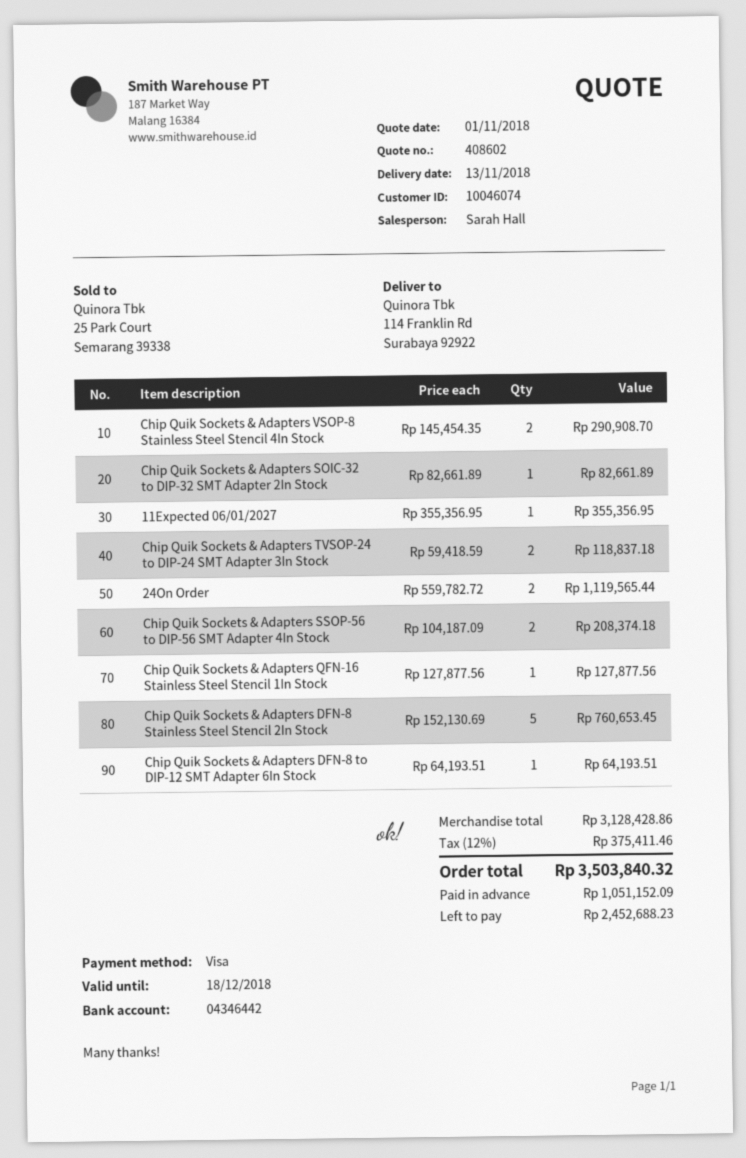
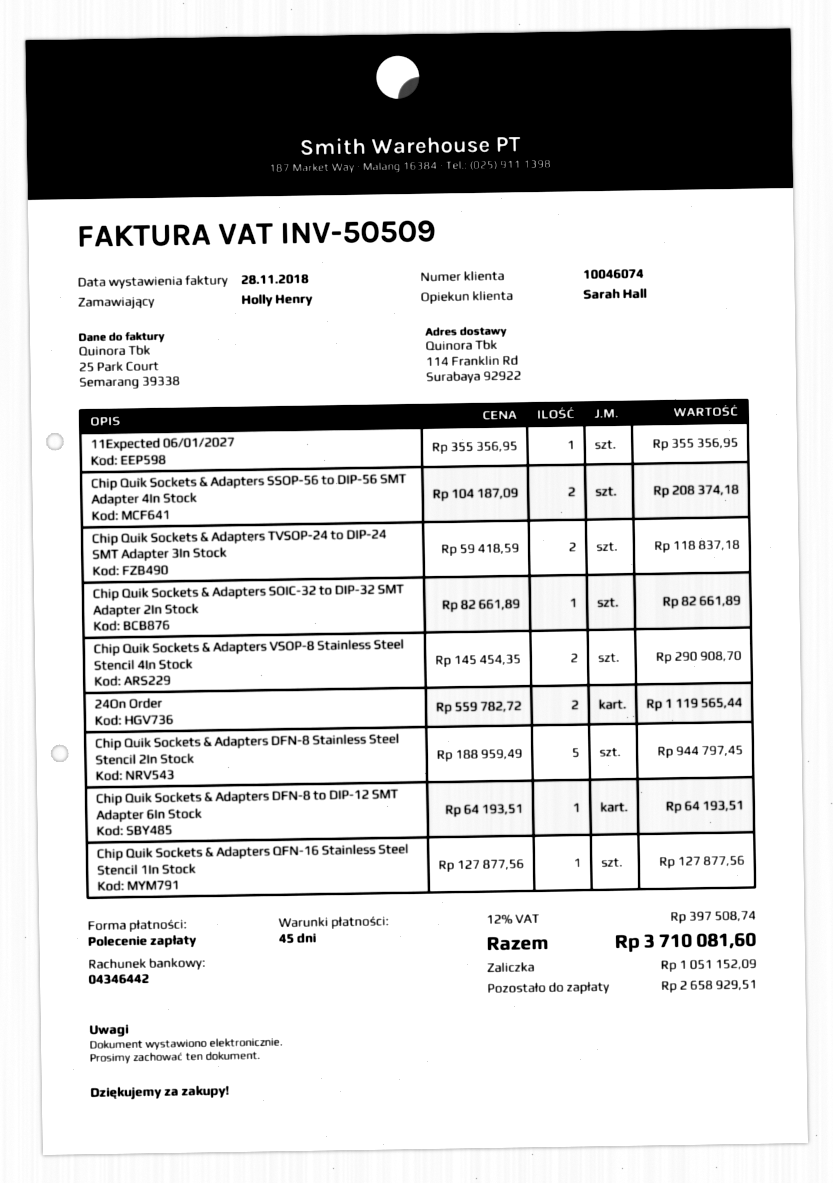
payment method: Visa -> direct debit
Chip Quik Sockets & Adapters DFN-8 Stainless Steel Stencil 2In Stock: 5 x 152130.69 = 760653.45 -> 5 x 188959.49 = 944797.45
tax: 12% = 375411.46 -> 12% = 397508.74
total: 3503840.32 -> 3710081.60
balance: 2452688.23 -> 2658929.51

